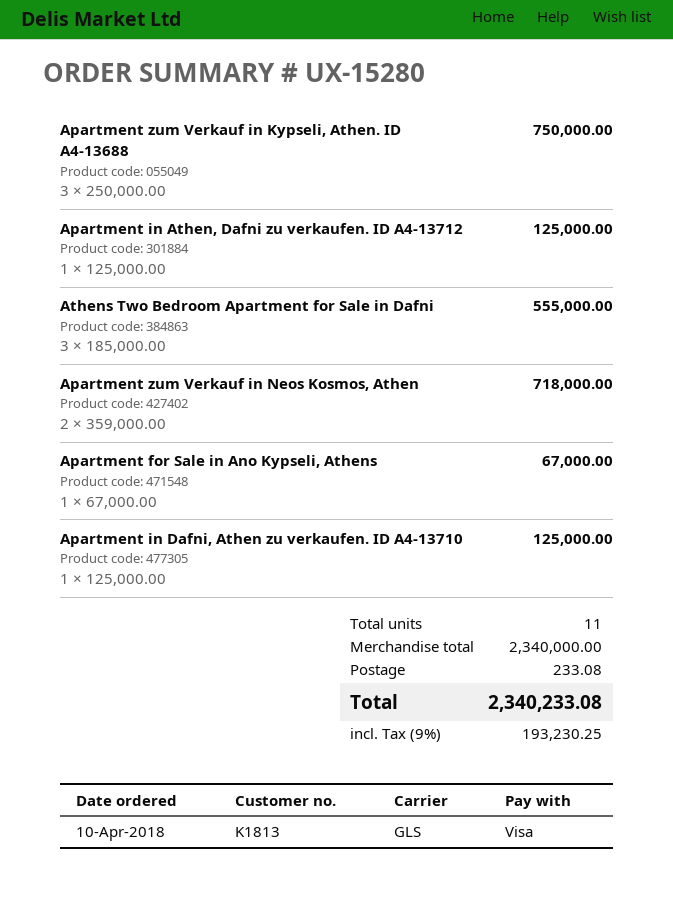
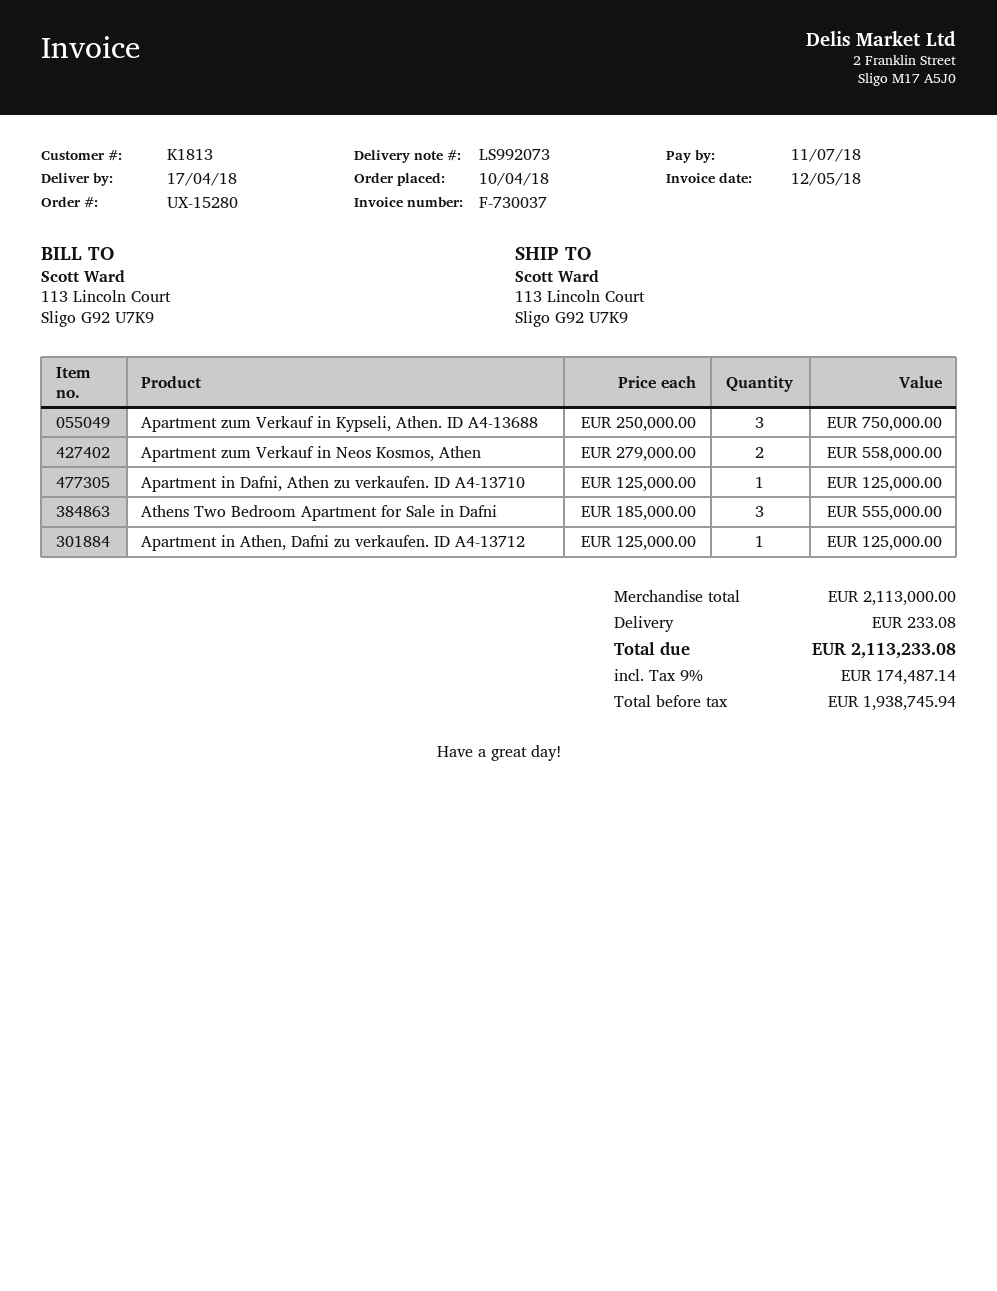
Apartment zum Verkauf in Neos Kosmos, Athen: 2 x 359000.00 = 718000.00 -> 2 x 279000.00 = 558000.00
Apartment for Sale in Ano Kypseli, Athens: 1 x 67000.00 = 67000.00 -> none
subtotal: 2340000.00 -> 2113000.00
tax: 9% = 193230.25 -> 9% = 174487.14
total: 2340233.08 -> 2113233.08

